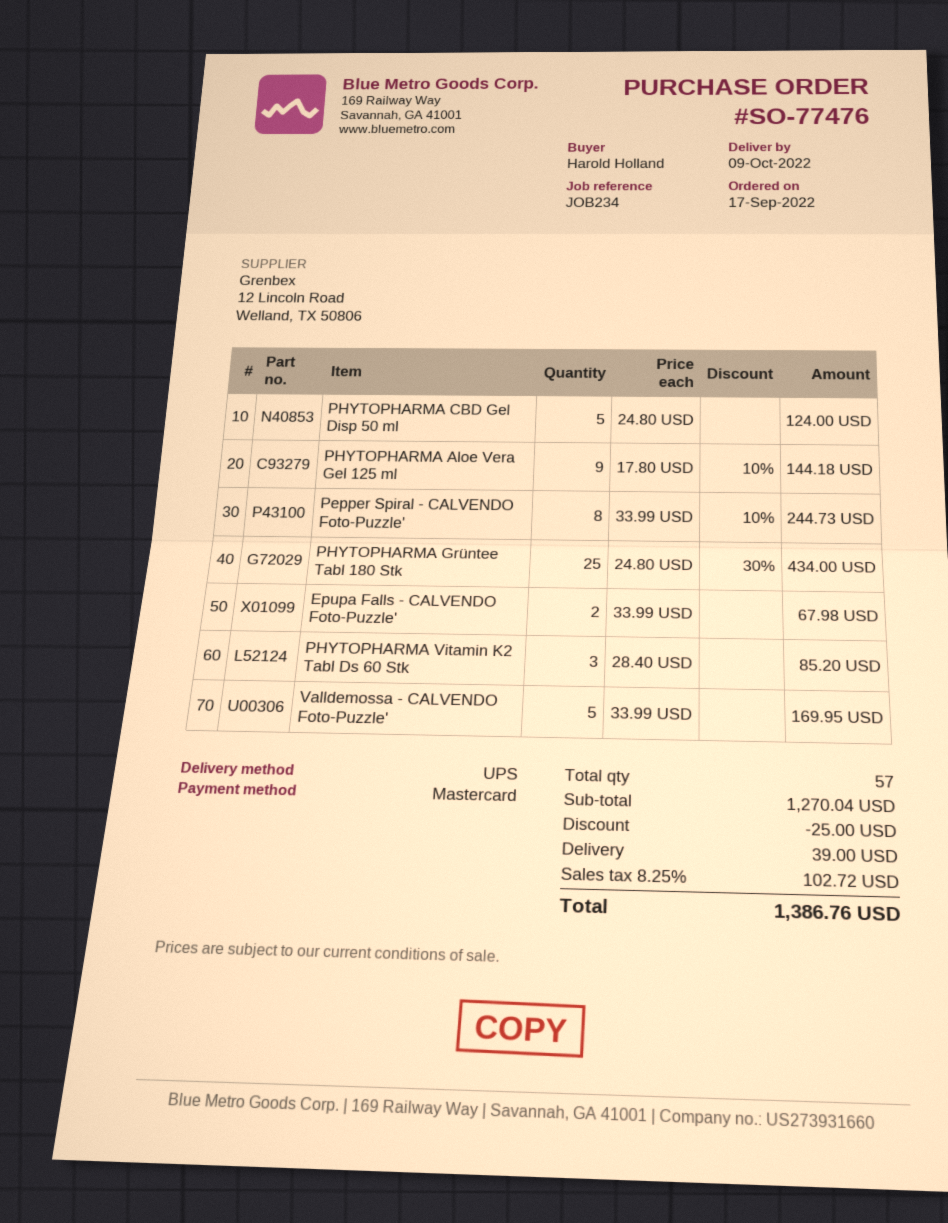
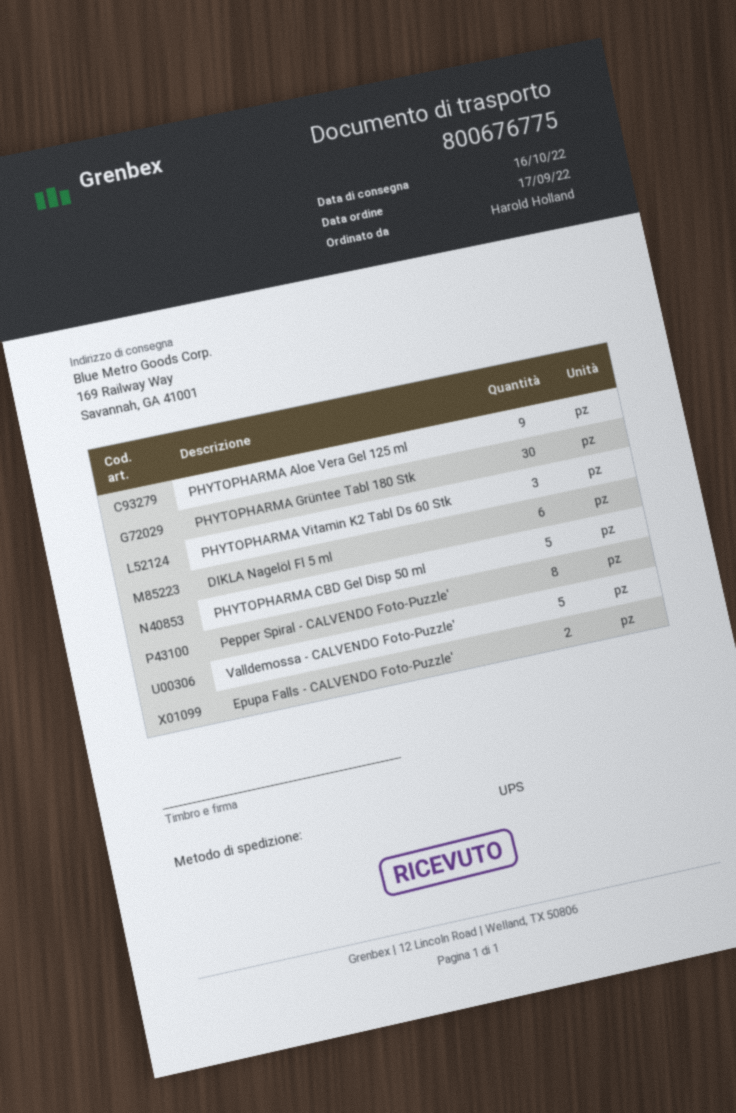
delivery date: 2022-10-09 -> 2022-10-16
PHYTOPHARMA Grüntee Tabl 180 Stk: 25 -> 30
DIKLA Nagelöl Fl 5 ml: none -> 6

